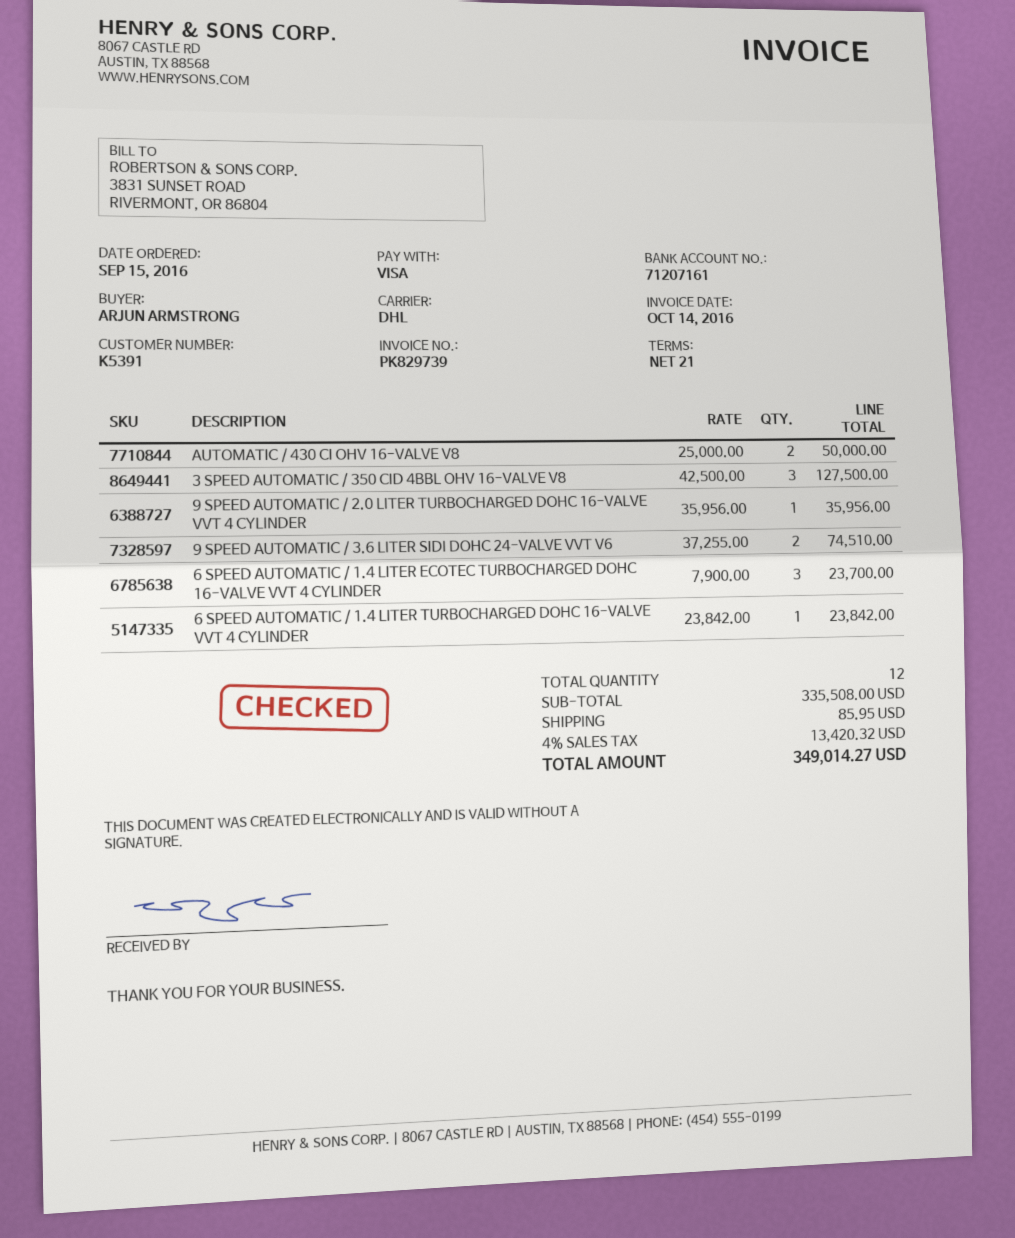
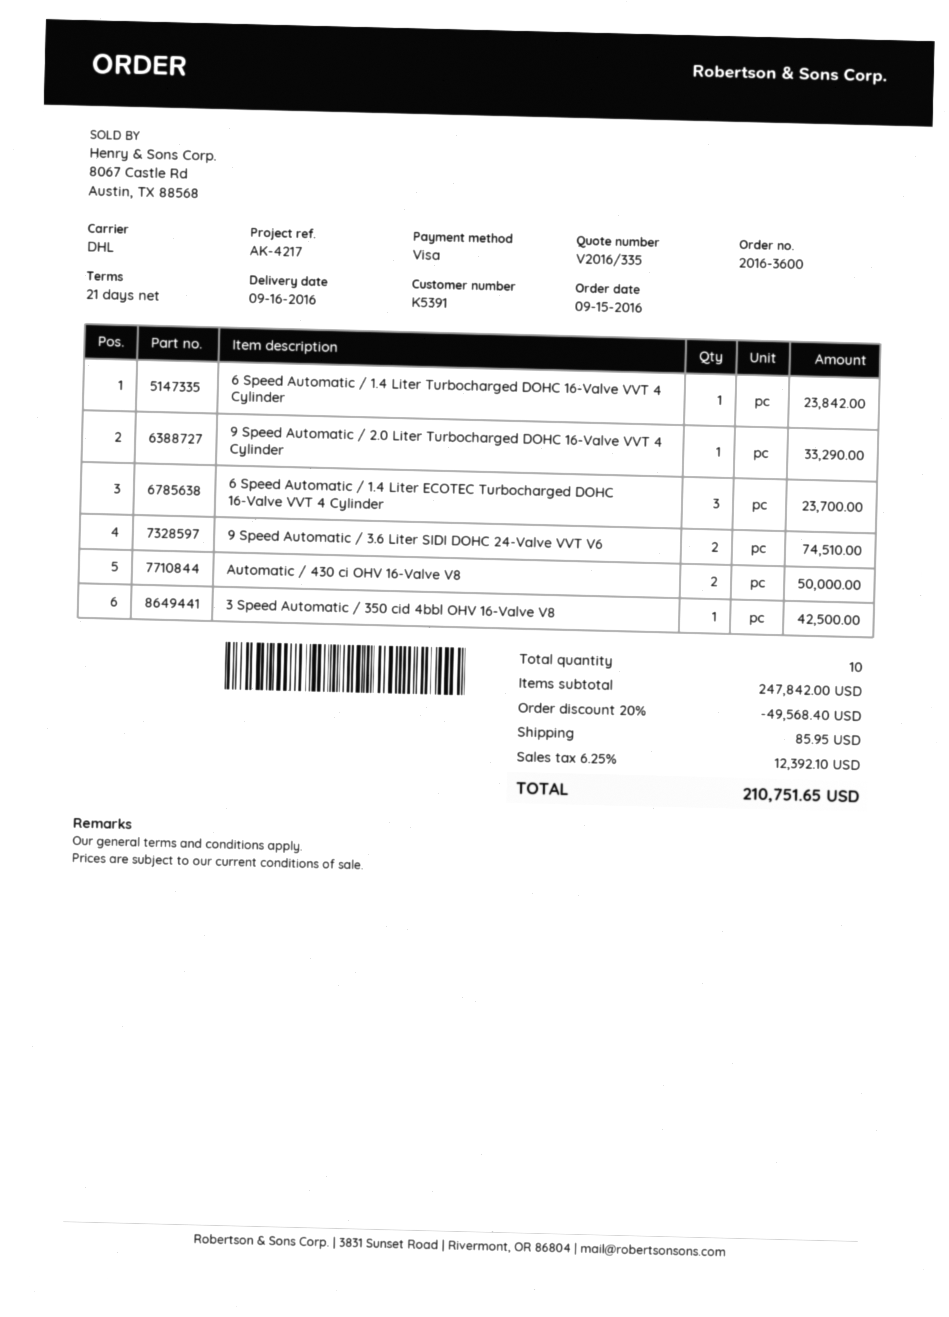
3 SPEED AUTOMATIC / 350 CID 4BBL OHV 16-VALVE V8: 3 for 127500.00 -> 1 for 42500.00
9 SPEED AUTOMATIC / 2.0 LITER TURBOCHARGED DOHC 16-VALVE VVT 4 CYLINDER: 1 for 35956.00 -> 1 for 33290.00
total quantity: 12 -> 10
subtotal: 335508.00 -> 247842.00
discount: none -> 20% = 49568.40
tax: 4% = 13420.32 -> 6.25% = 12392.10
total: 349014.27 -> 210751.65

